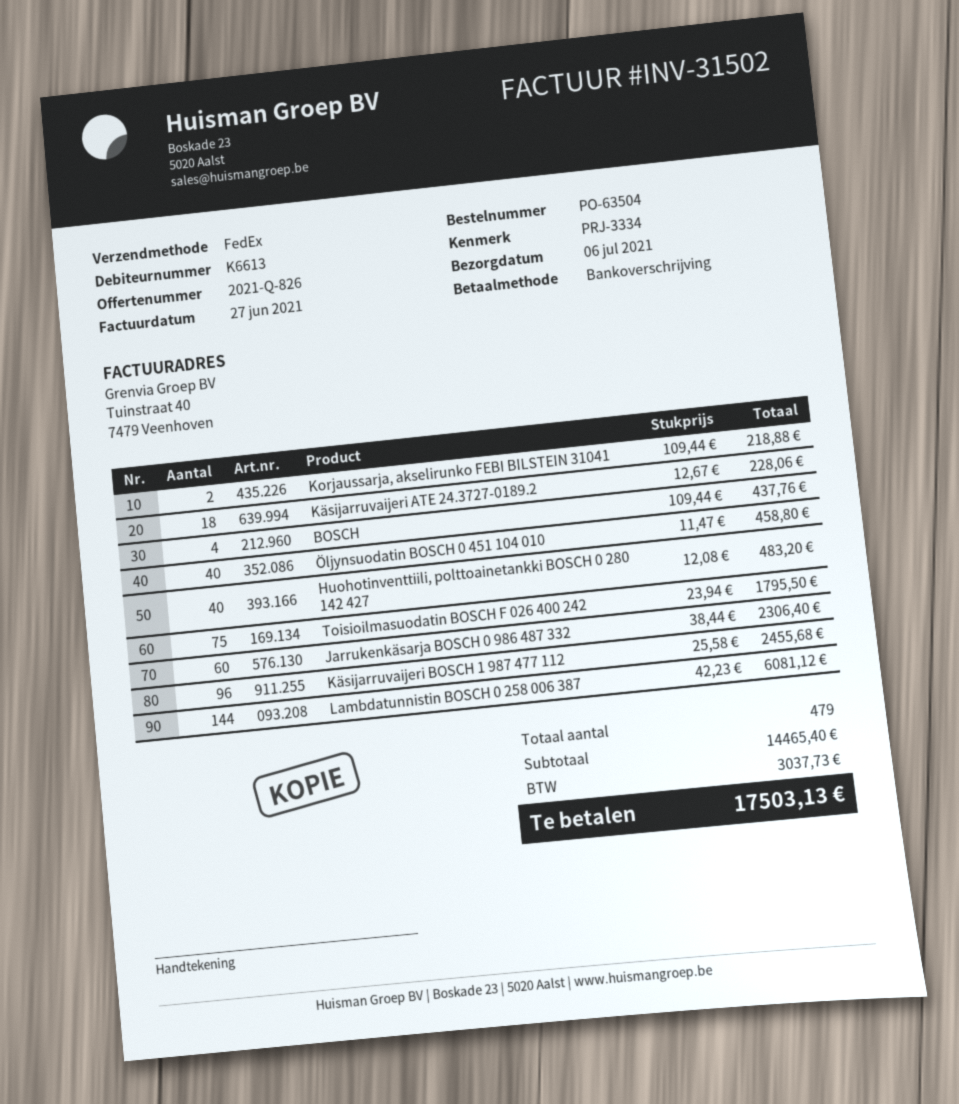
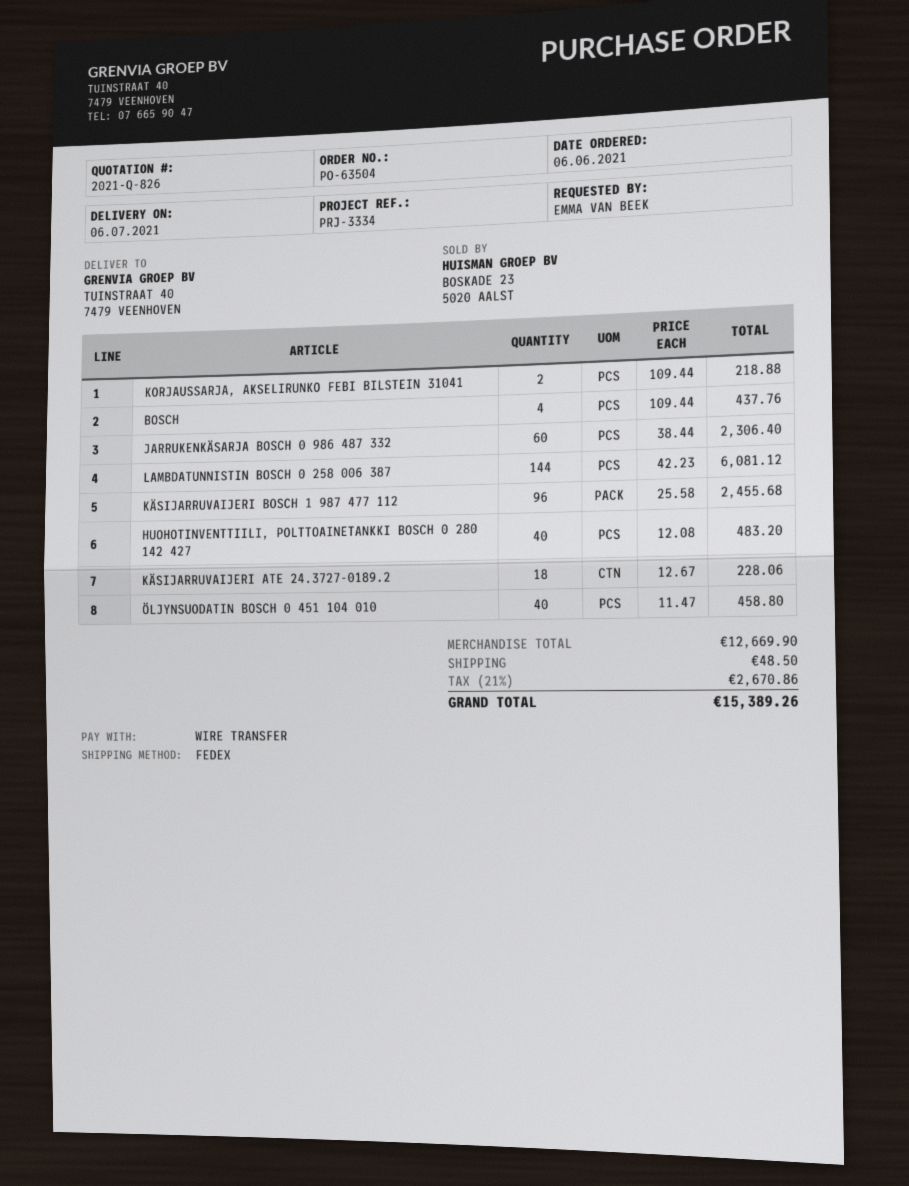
Toisioilmasuodatin BOSCH F 026 400 242: 75 x 23.94 = 1795.50 -> none
subtotal: 14465.40 -> 12669.90
shipping: none -> 48.50
tax: 3037.73 -> 2670.86
total: 17503.13 -> 15389.26

